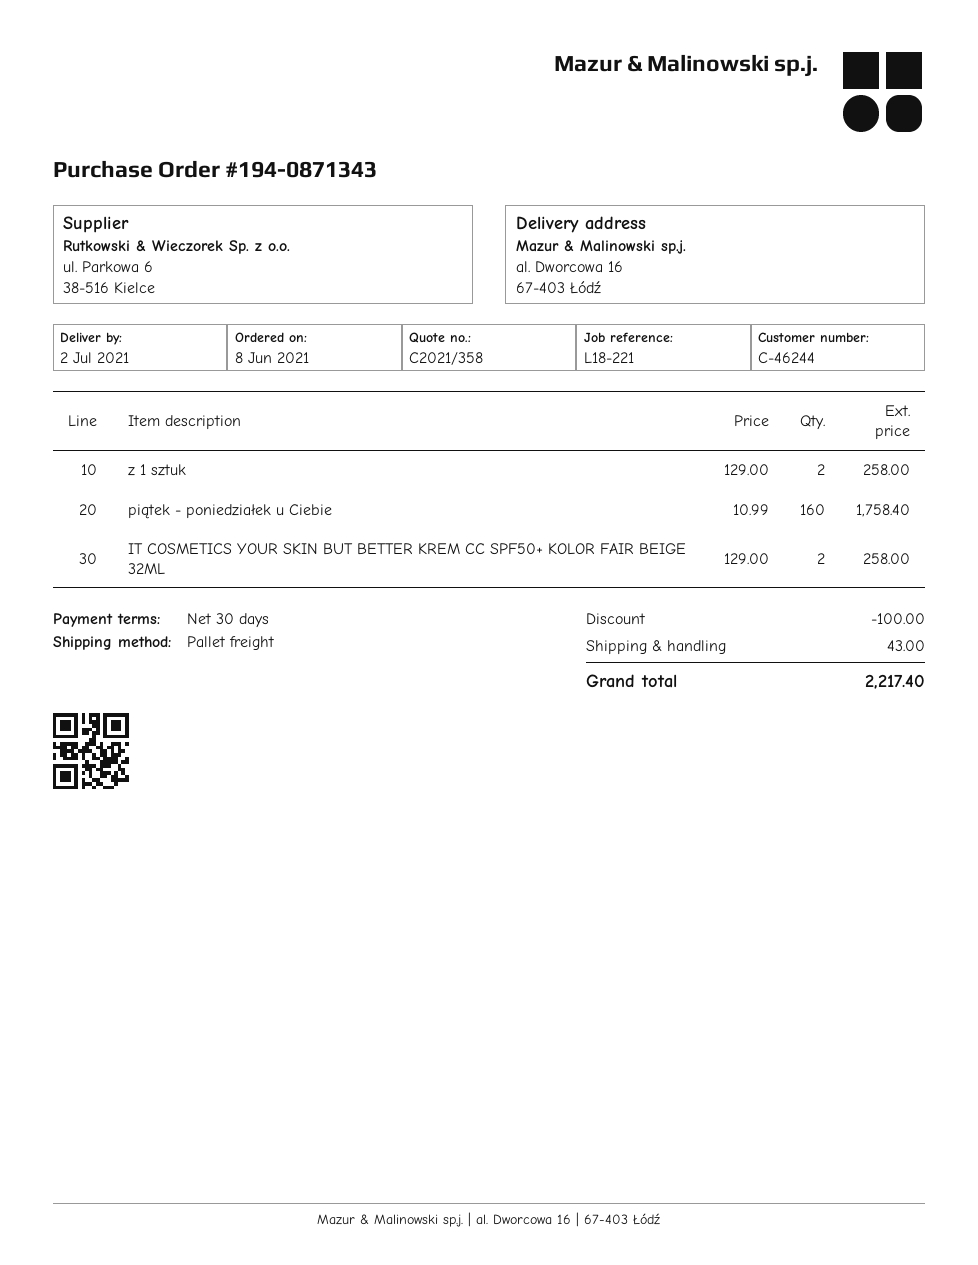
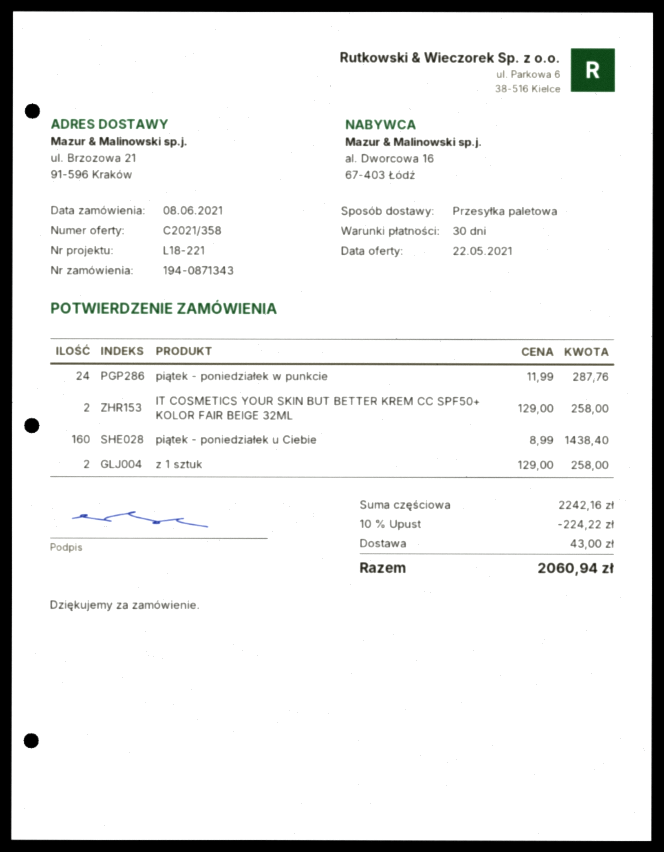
ship to: al. Dworcowa 16, 67-403 Łódź -> ul. Brzozowa 21, 91-596 Kraków
piątek - poniedziałek u Ciebie: 160 x 10.99 = 1758.40 -> 160 x 8.99 = 1438.40
piątek - poniedziałek w punkcie: none -> 24 x 11.99 = 287.76
discount: 100.00 -> 224.22
total: 2217.40 -> 2060.94

